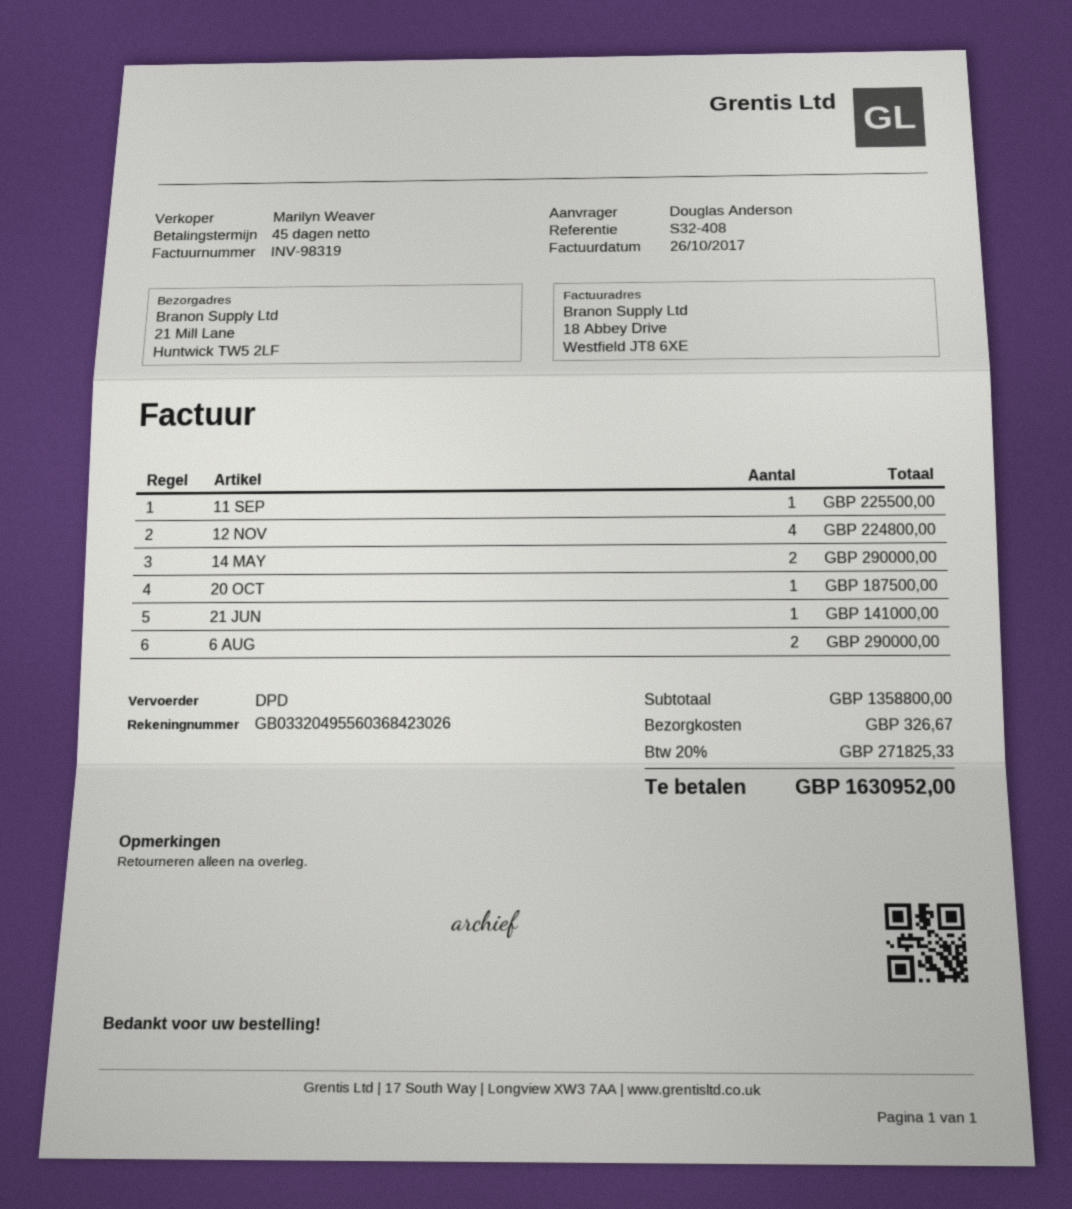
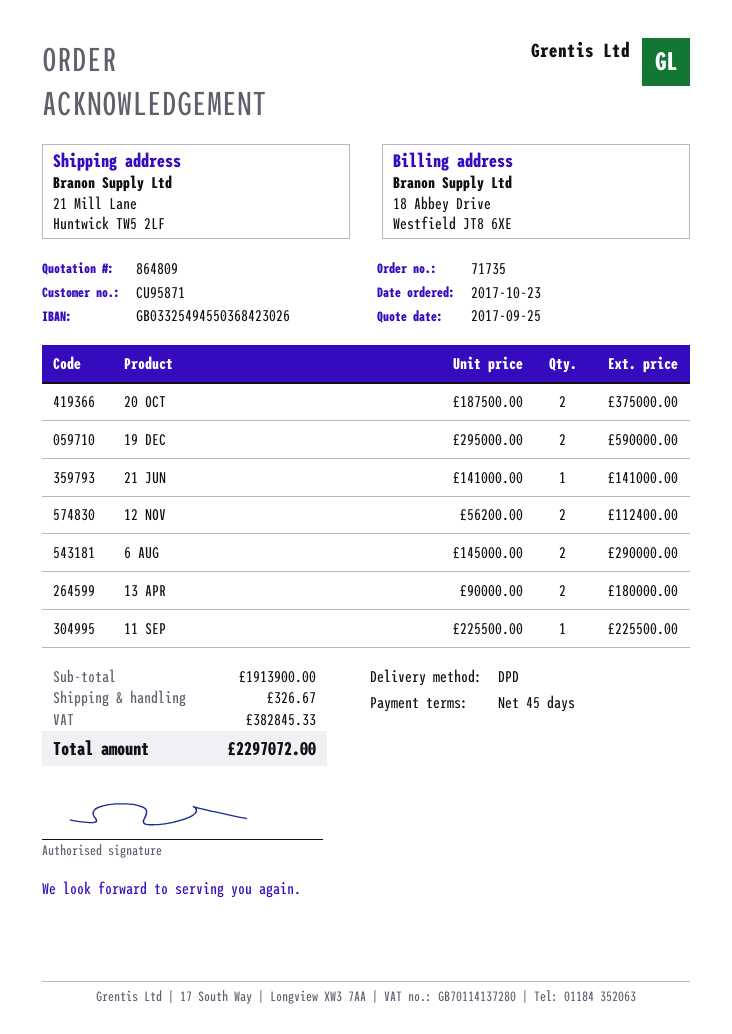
bank account: GB03320495560368423026 -> GB03325494550368423026
12 NOV: 4 for 224800.00 -> 2 for 112400.00
14 MAY: 2 for 290000.00 -> none
20 OCT: 1 for 187500.00 -> 2 for 375000.00
19 DEC: none -> 2 for 590000.00
13 APR: none -> 2 for 180000.00
subtotal: 1358800.00 -> 1913900.00
tax: 271825.33 -> 382845.33
total: 1630952.00 -> 2297072.00

